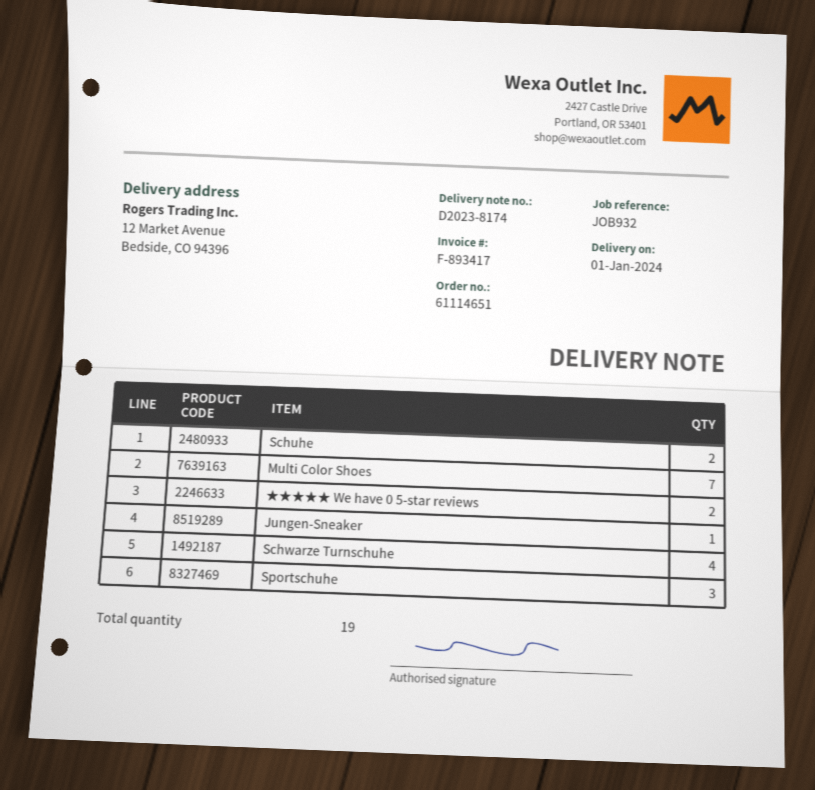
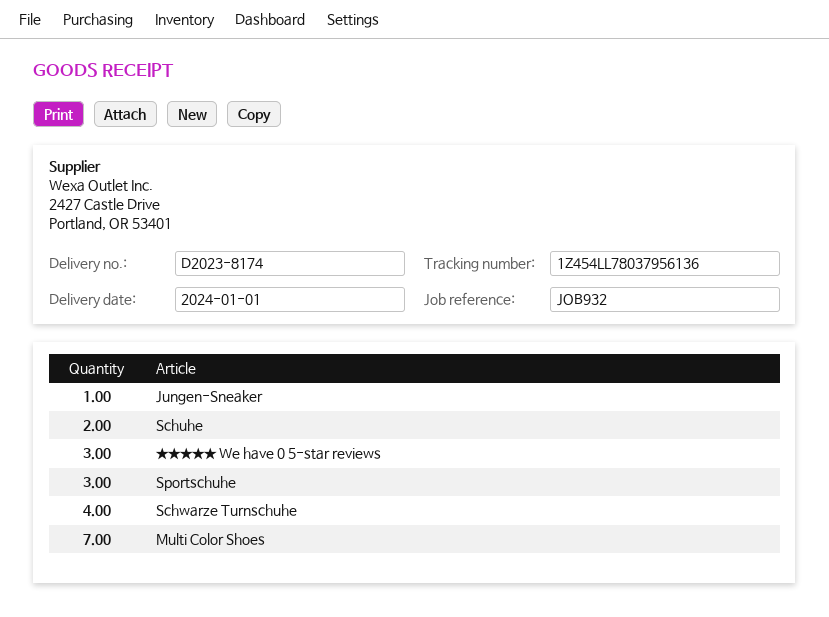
★★★★★ We have 0 5-star reviews: 2 -> 3

